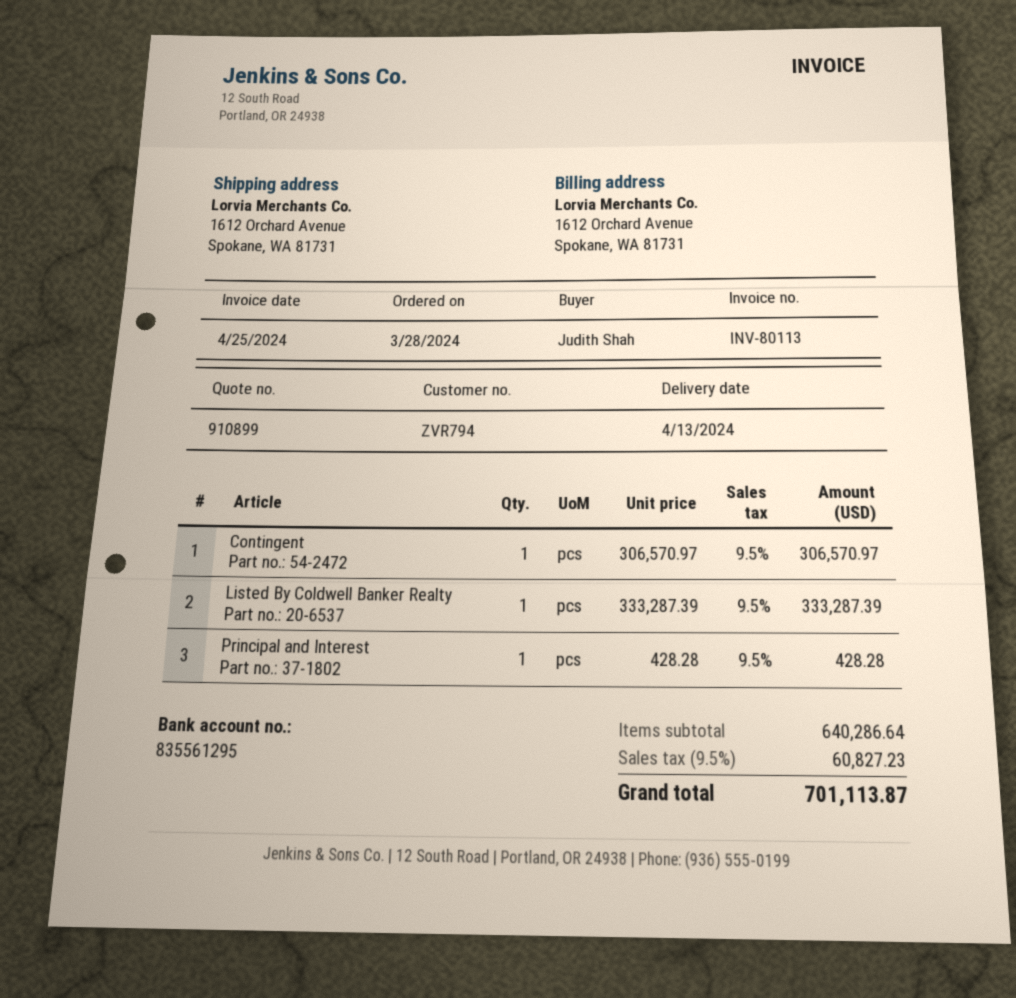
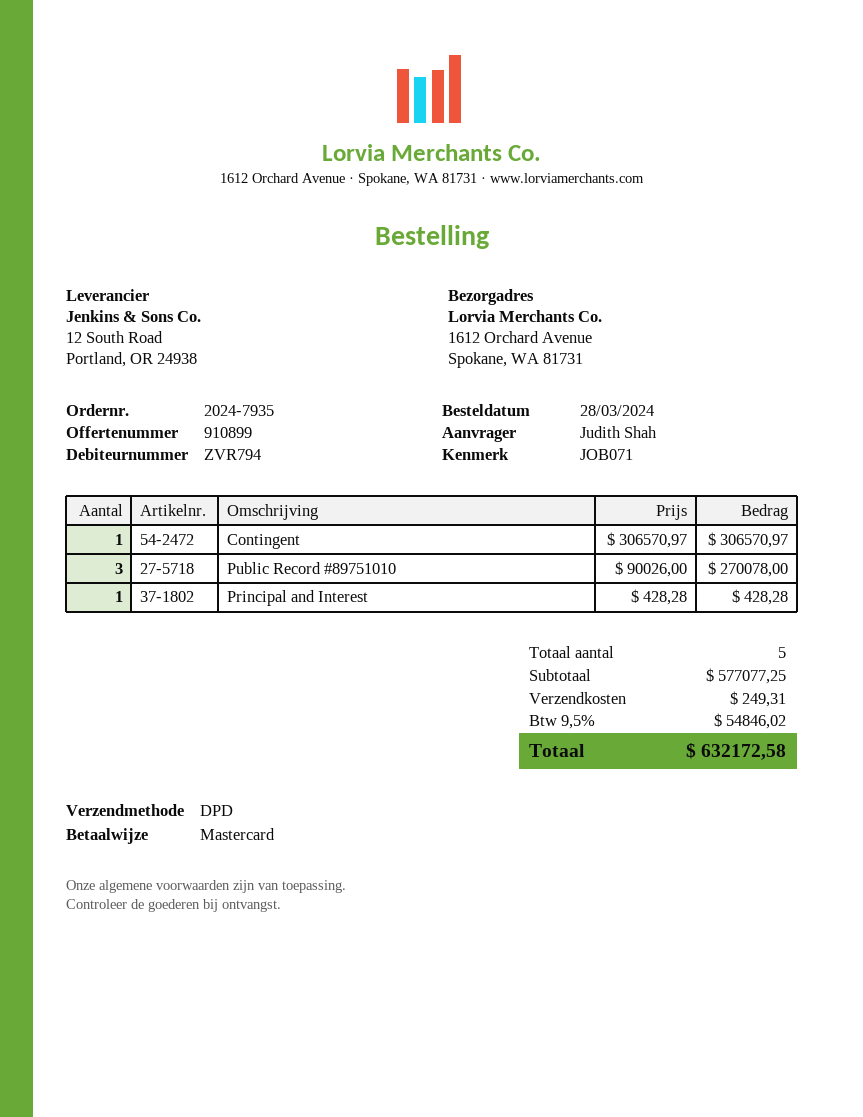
Listed By Coldwell Banker Realty: 1 x 333287.39 = 333287.39 -> none
Public Record #89751010: none -> 3 x 90026.00 = 270078.00
subtotal: 640286.64 -> 577077.25
shipping: none -> 249.31
tax: 9.5% = 60827.23 -> 9.5% = 54846.02
total: 701113.87 -> 632172.58

